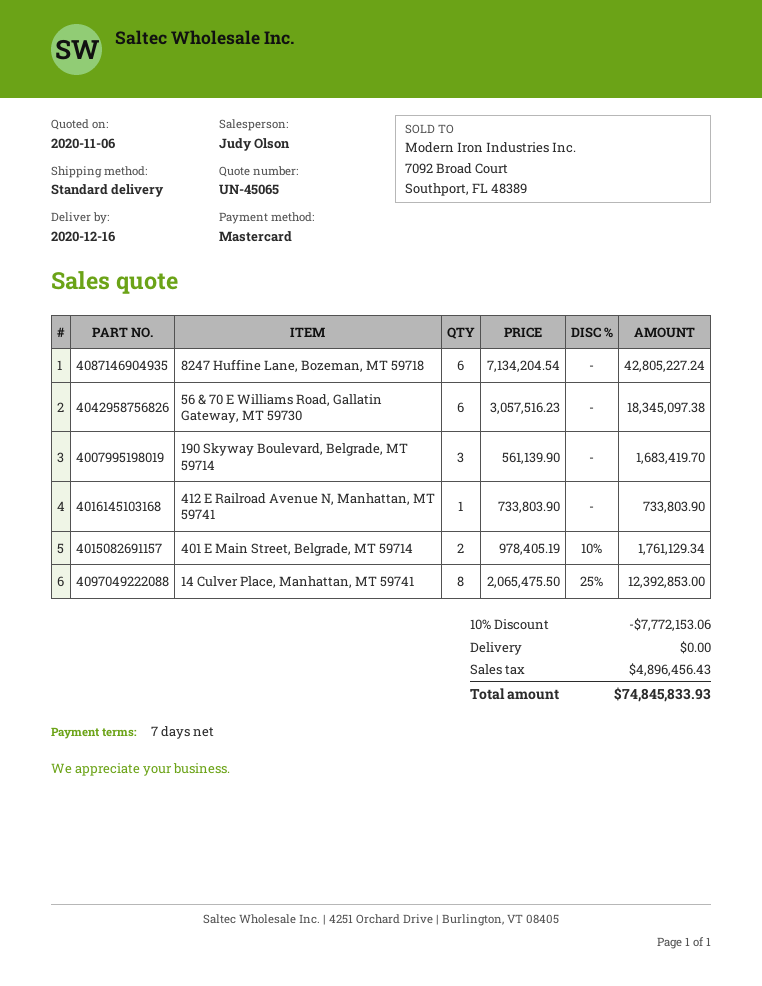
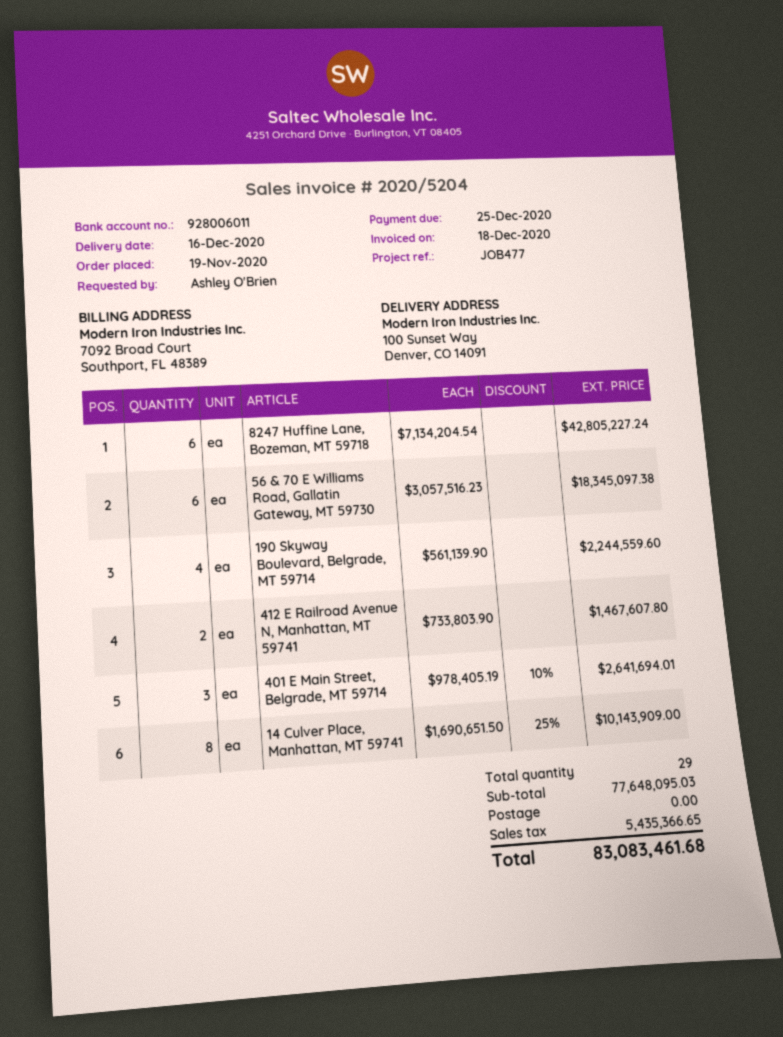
190 Skyway Boulevard, Belgrade, MT 59714: 3 x 561139.90 = 1683419.70 -> 4 x 561139.90 = 2244559.60
412 E Railroad Avenue N, Manhattan, MT 59741: 1 x 733803.90 = 733803.90 -> 2 x 733803.90 = 1467607.80
401 E Main Street, Belgrade, MT 59714: 2 x 978405.19 - 10% = 1761129.34 -> 3 x 978405.19 - 10% = 2641694.01
14 Culver Place, Manhattan, MT 59741: 8 x 2065475.50 - 25% = 12392853.00 -> 8 x 1690651.50 - 25% = 10143909.00
discount: 10% = 7772153.06 -> none
tax: 4896456.43 -> 5435366.65
total: 74845833.93 -> 83083461.68

